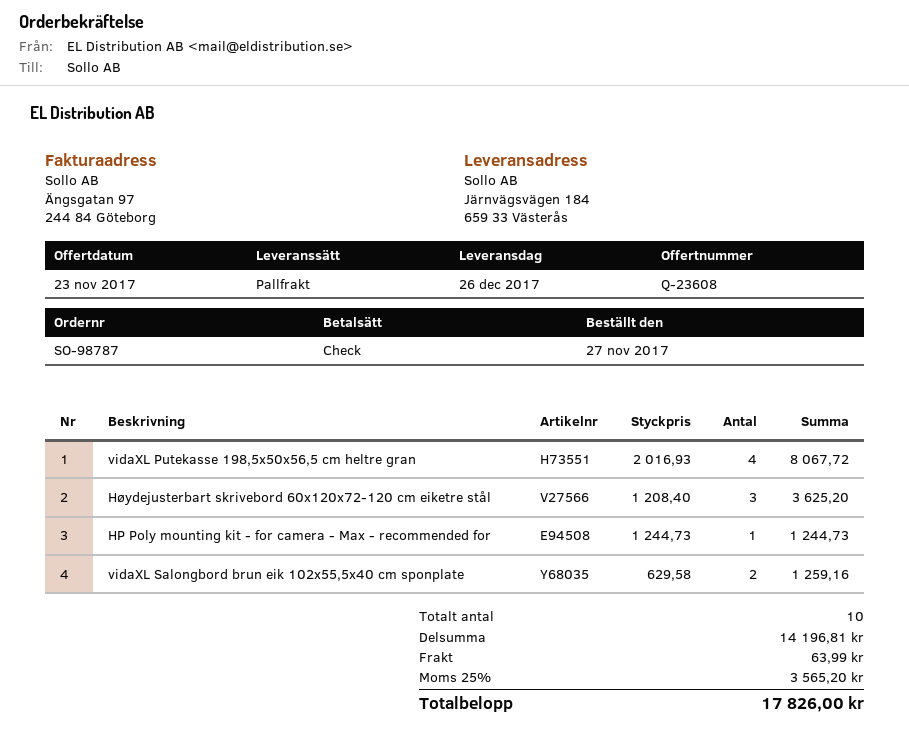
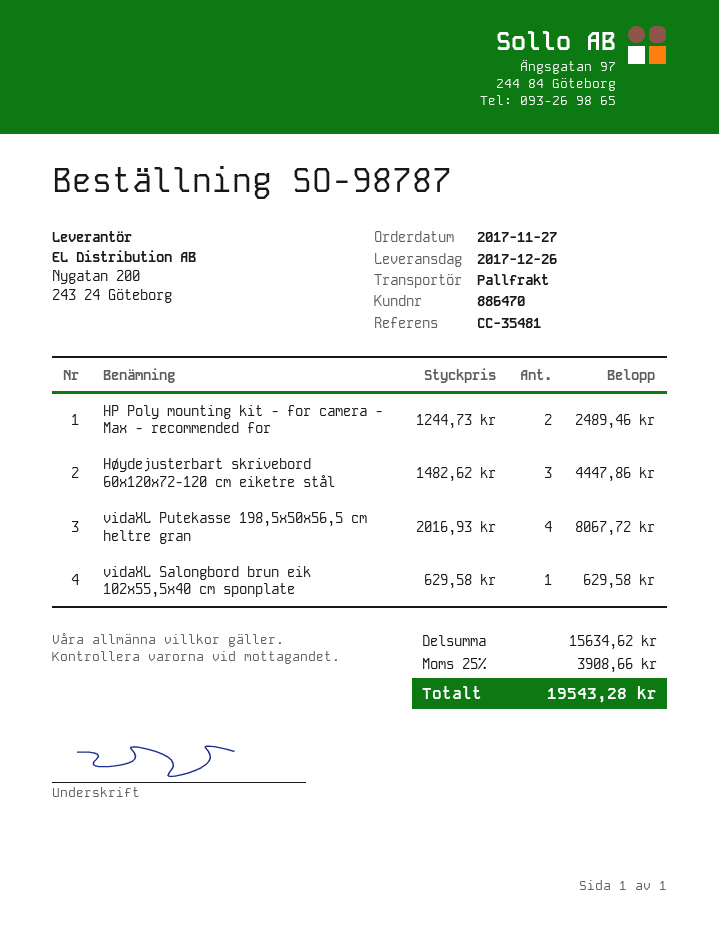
Høydejusterbart skrivebord 60x120x72-120 cm eiketre stål: 3 x 1208.40 = 3625.20 -> 3 x 1482.62 = 4447.86
HP Poly mounting kit - for camera - Max - recommended for: 1 x 1244.73 = 1244.73 -> 2 x 1244.73 = 2489.46
vidaXL Salongbord brun eik 102x55,5x40 cm sponplate: 2 x 629.58 = 1259.16 -> 1 x 629.58 = 629.58
subtotal: 14196.81 -> 15634.62
shipping: 63.99 -> none
tax: 25% = 3565.20 -> 25% = 3908.66
total: 17826.00 -> 19543.28

